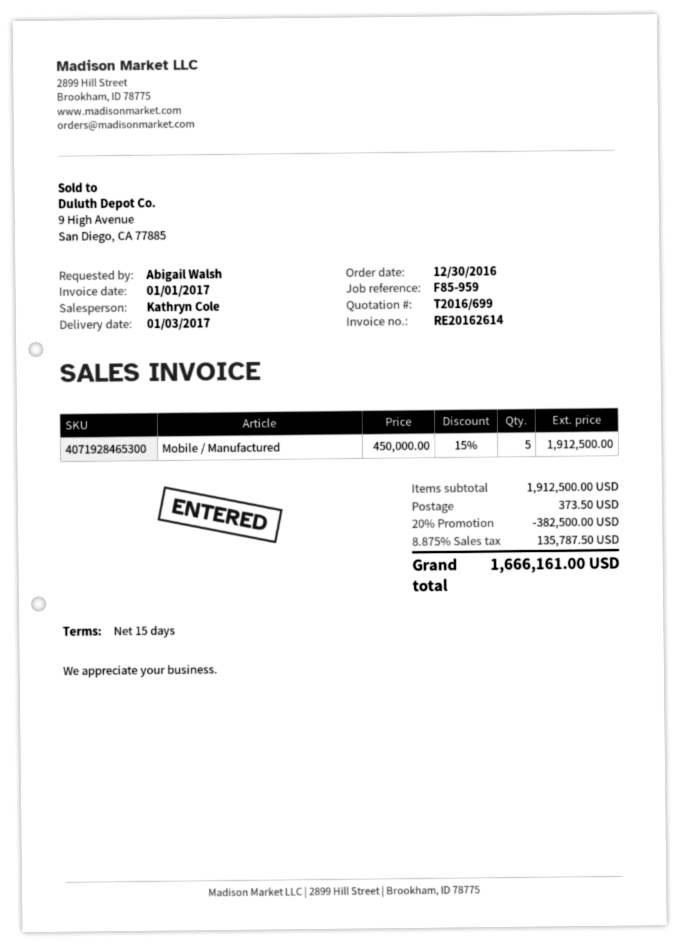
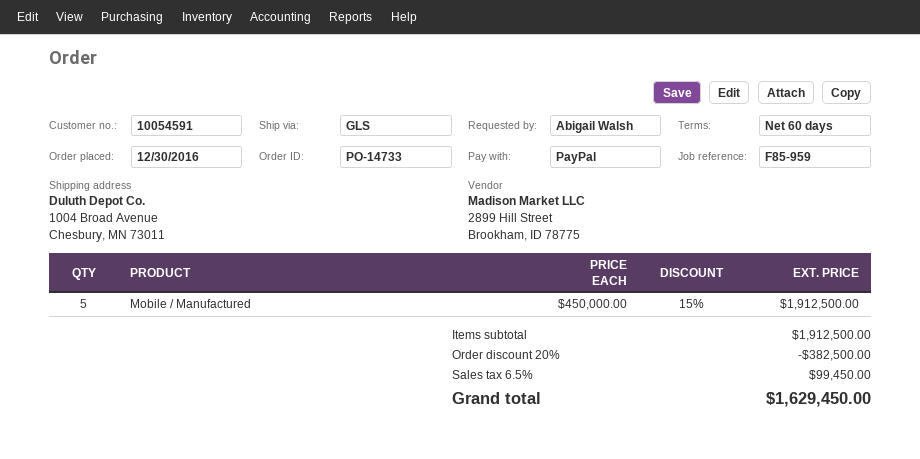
payment terms: 15 days -> 60 days
shipping: 373.50 -> none
tax: 8.875% = 135787.50 -> 6.5% = 99450.00
total: 1666161.00 -> 1629450.00

